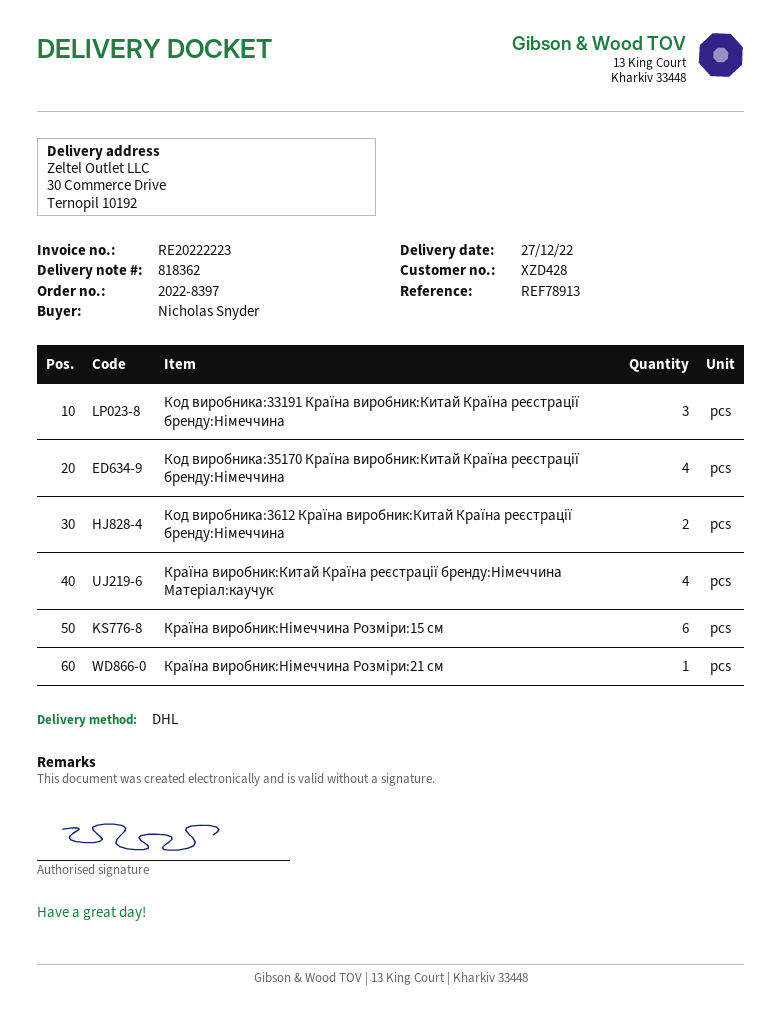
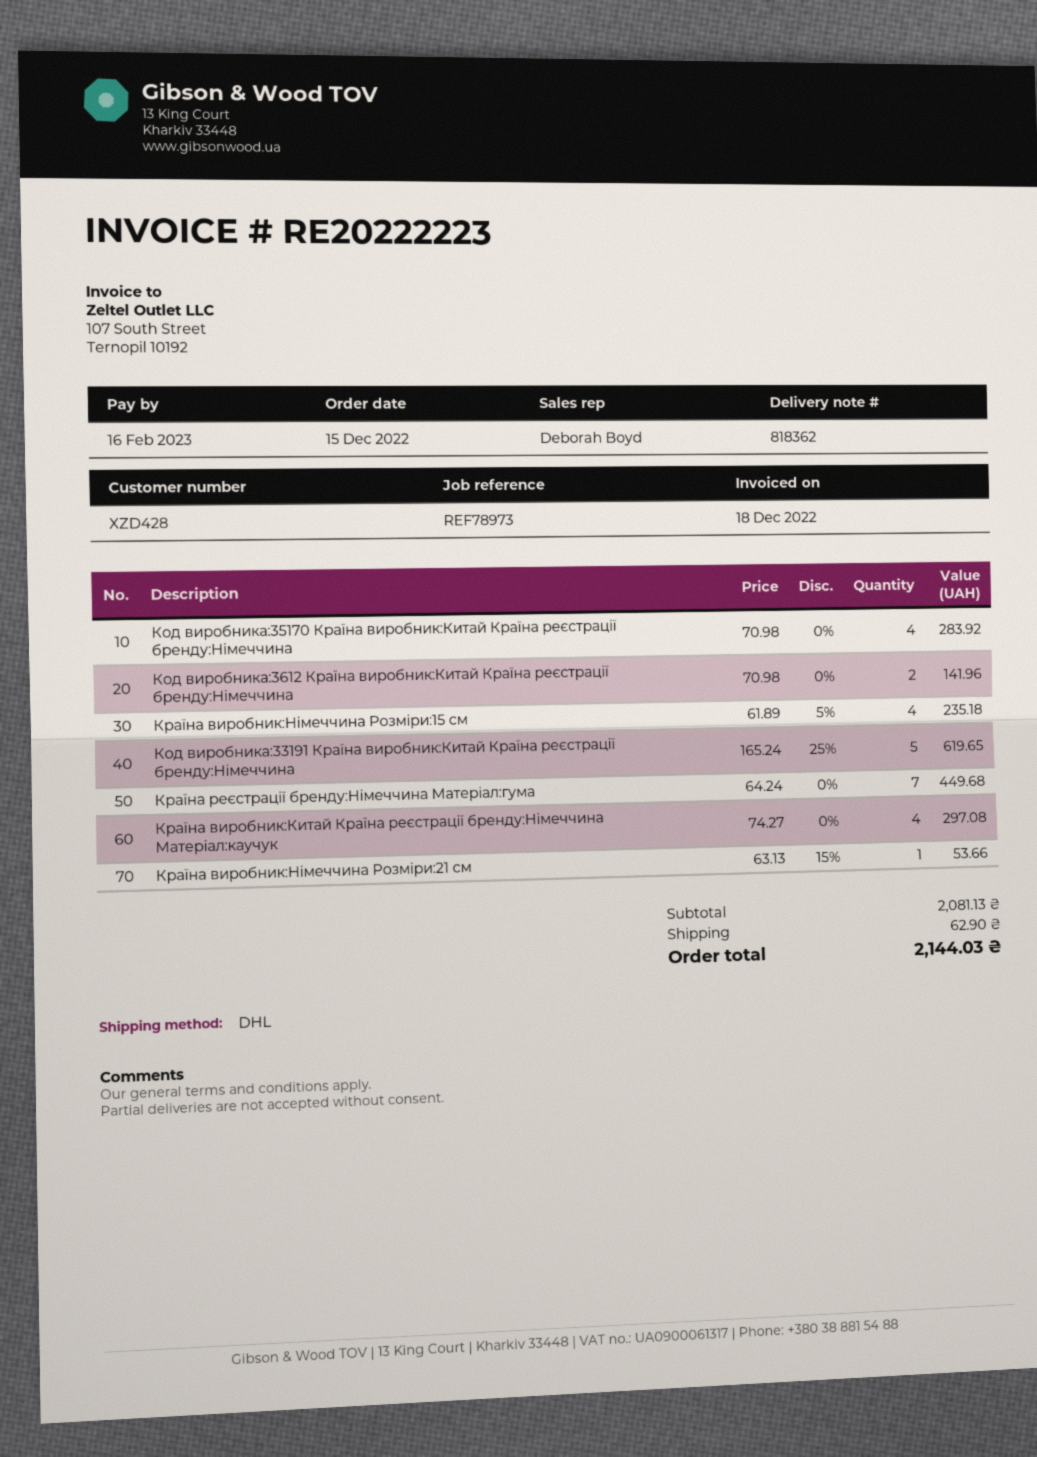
reference: REF78913 -> REF78973
Код виробника:33191 Країна виробник:Китай Країна реєстрації бренду:Німеччина: 3 -> 5
Країна виробник:Німеччина Розміри:15 см: 6 -> 4
Країна реєстрації бренду:Німеччина Матеріал:гума: none -> 7

